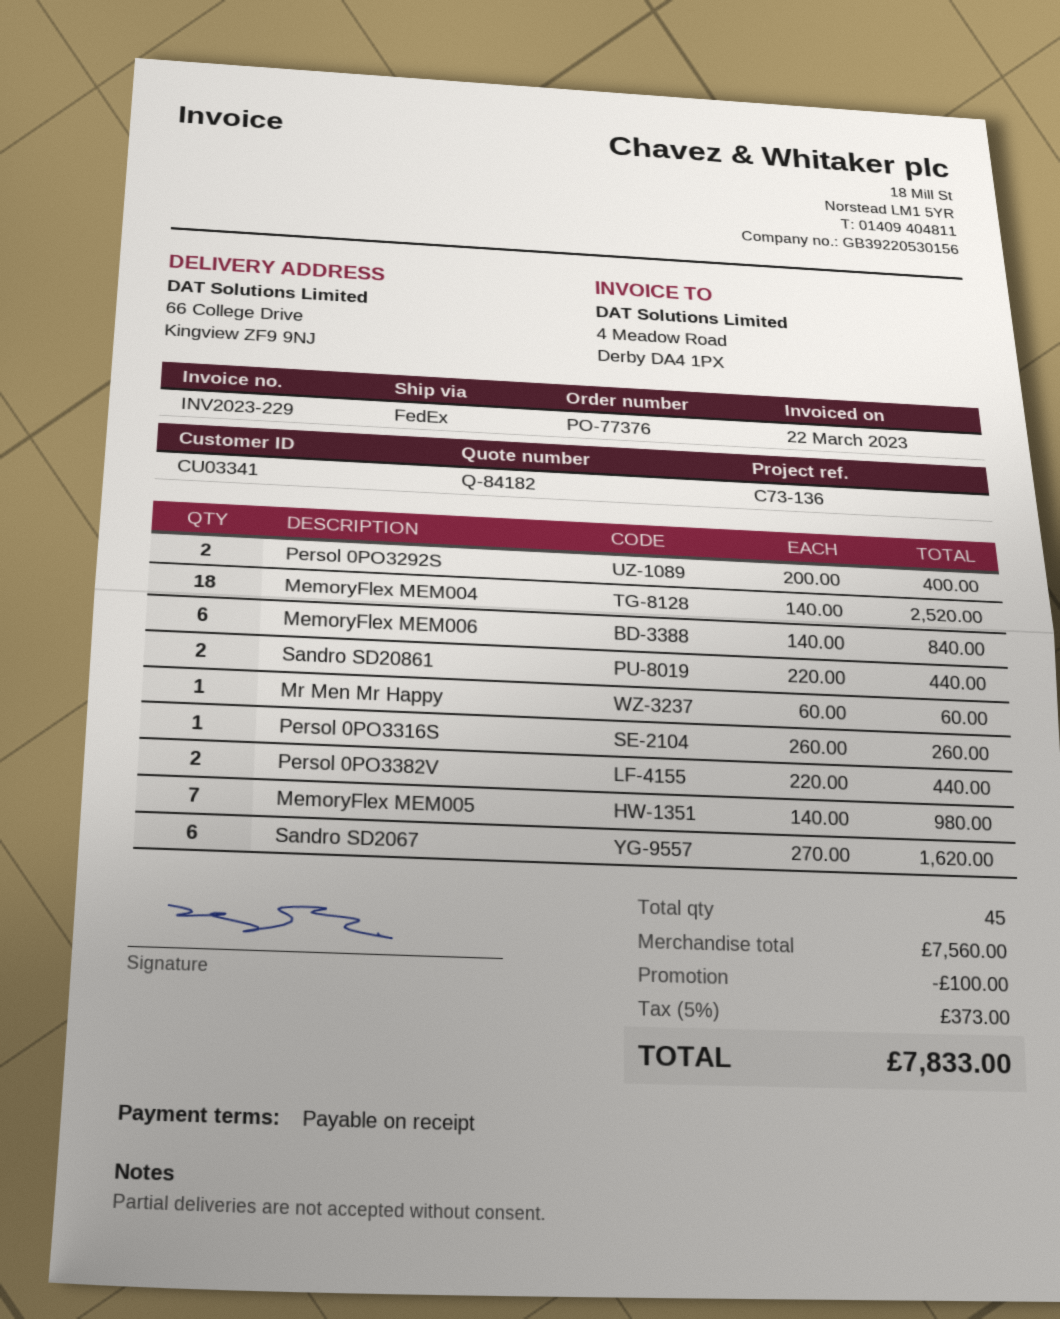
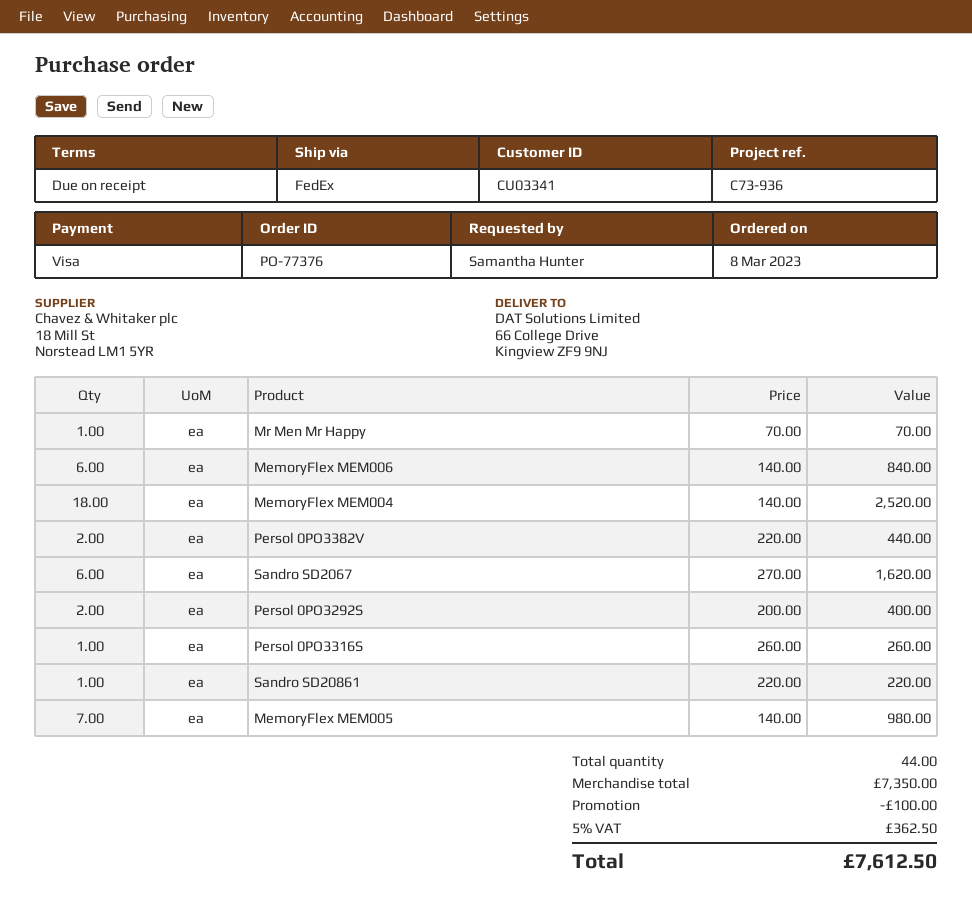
reference: C73-136 -> C73-936
Sandro SD20861: 2 x 220.00 = 440.00 -> 1 x 220.00 = 220.00
Mr Men Mr Happy: 1 x 60.00 = 60.00 -> 1 x 70.00 = 70.00
total quantity: 45 -> 44
subtotal: 7560.00 -> 7350.00
tax: 5% = 373.00 -> 5% = 362.50
total: 7833.00 -> 7612.50

